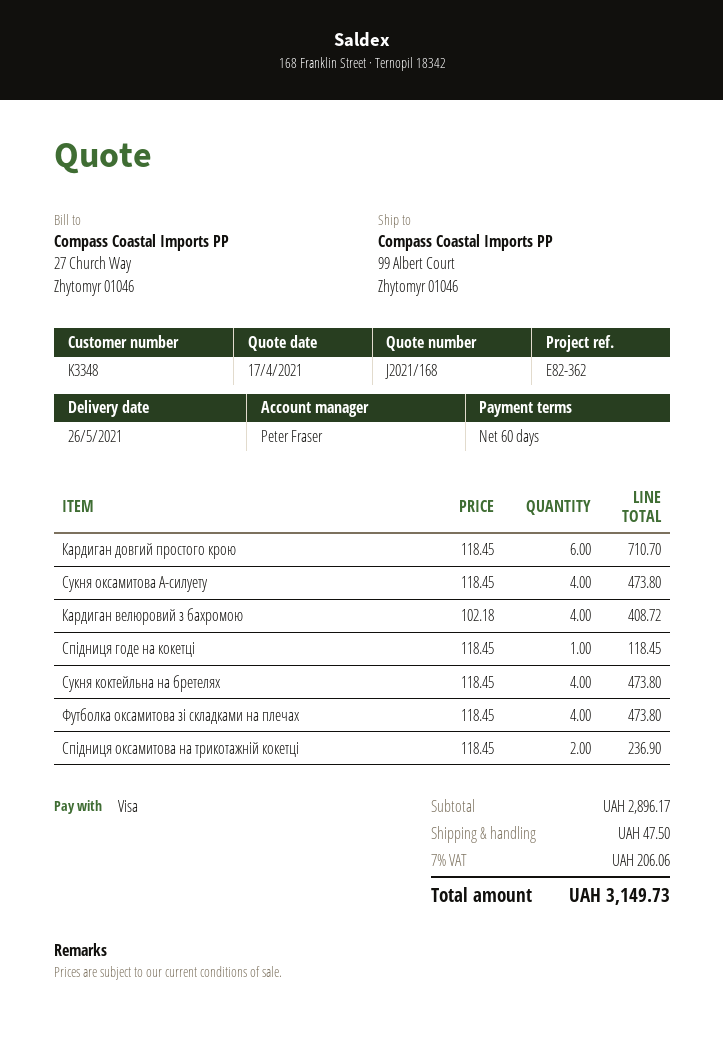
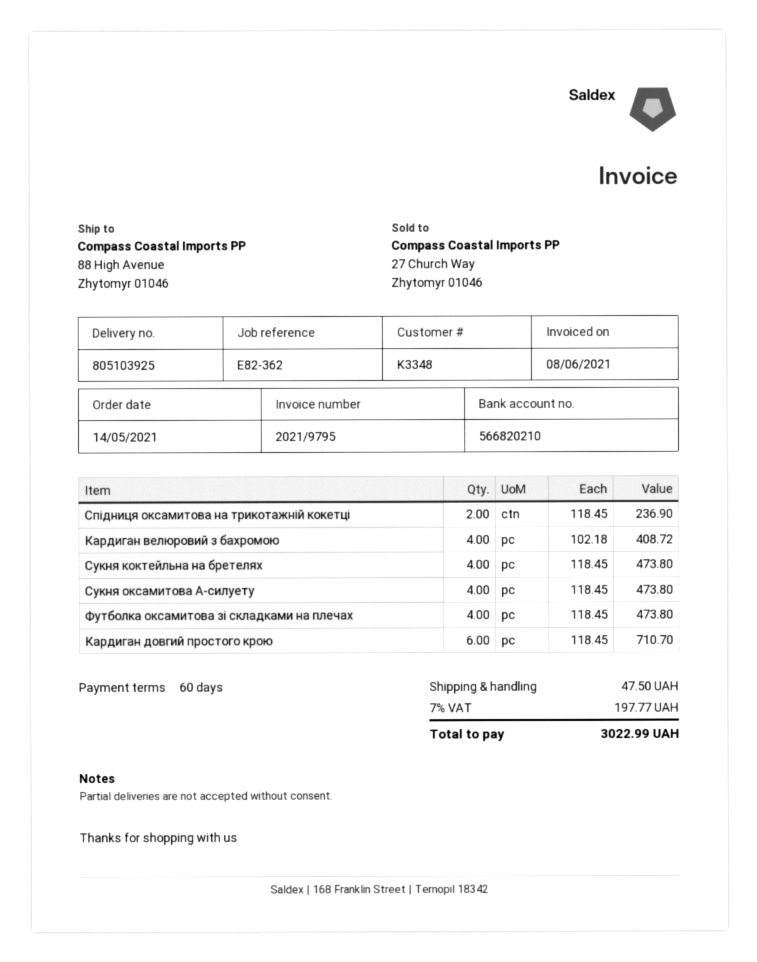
ship to: 99 Albert Court, Zhytomyr 01046 -> 88 High Avenue, Zhytomyr 01046
Спідниця годе на кокетці: 1 x 118.45 = 118.45 -> none
tax: 7% = 206.06 -> 7% = 197.77
total: 3149.73 -> 3022.99

